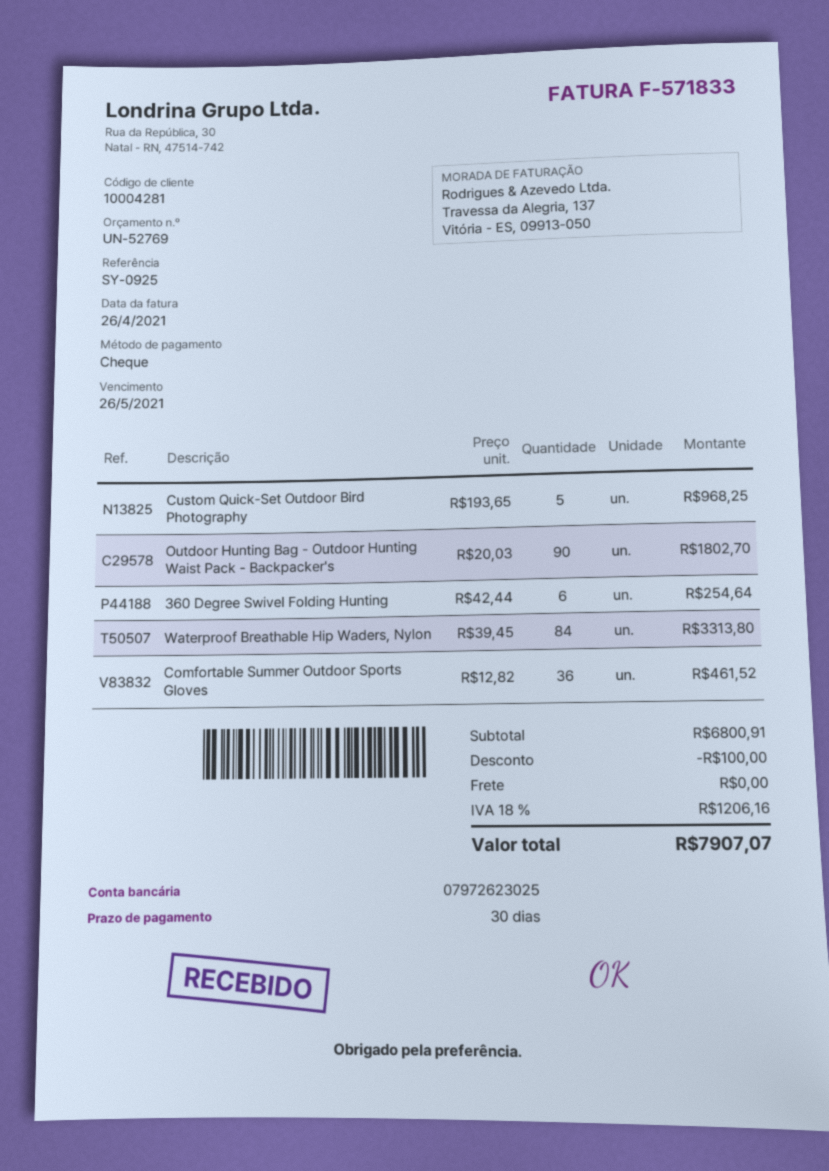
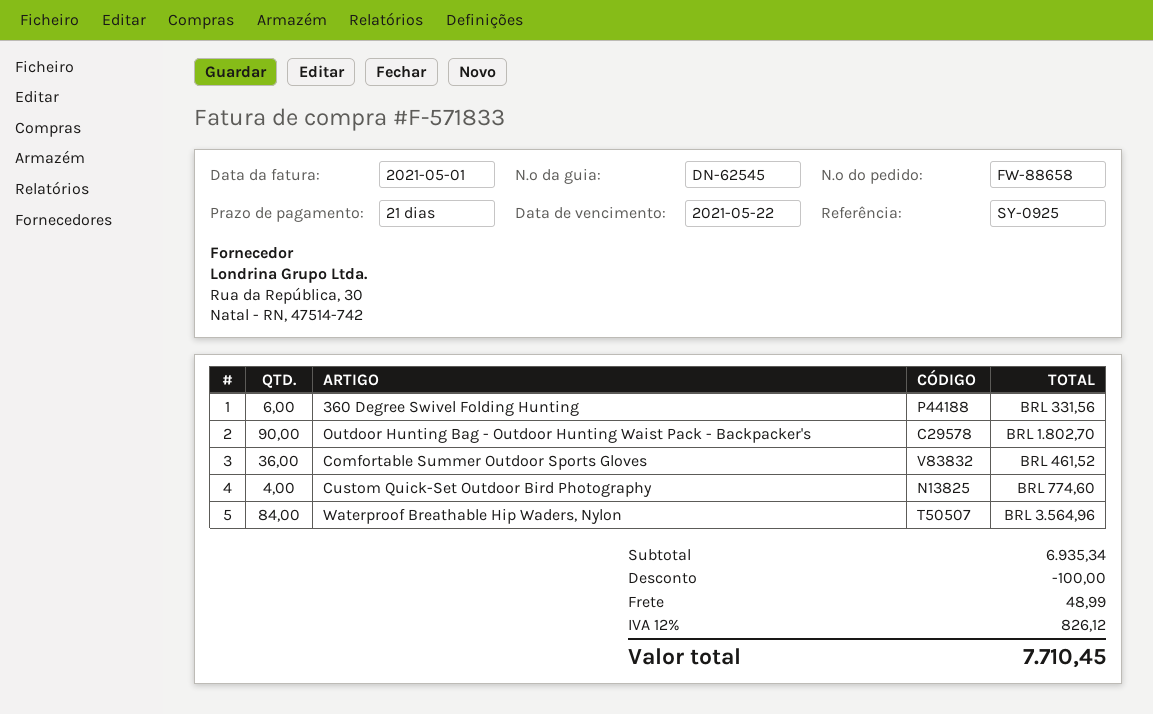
invoice date: 2021-04-26 -> 2021-05-01
payment terms: 30 days -> 21 days
due date: 2021-05-26 -> 2021-05-22
Custom Quick-Set Outdoor Bird Photography: 5 for 968.25 -> 4 for 774.60
360 Degree Swivel Folding Hunting: 6 for 254.64 -> 6 for 331.56
Waterproof Breathable Hip Waders, Nylon: 84 for 3313.80 -> 84 for 3564.96
subtotal: 6800.91 -> 6935.34
shipping: 0.00 -> 48.99
tax: 18% = 1206.16 -> 12% = 826.12
total: 7907.07 -> 7710.45

